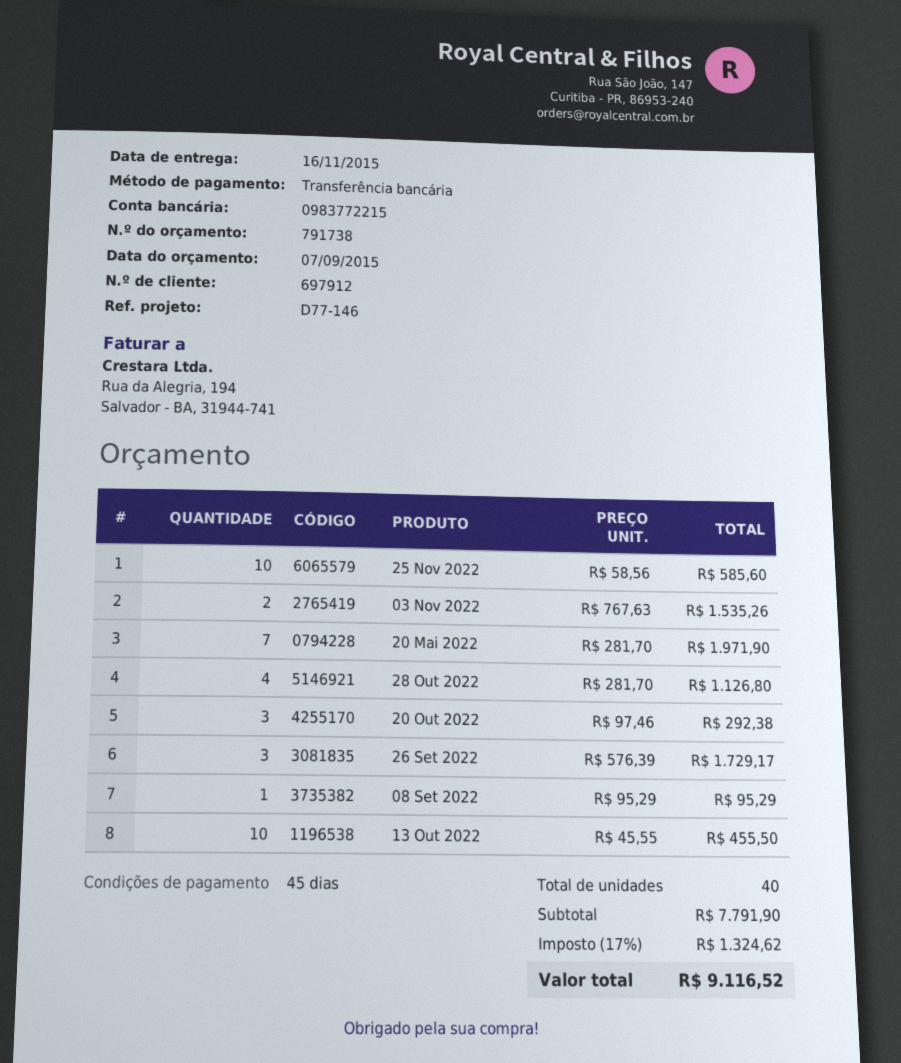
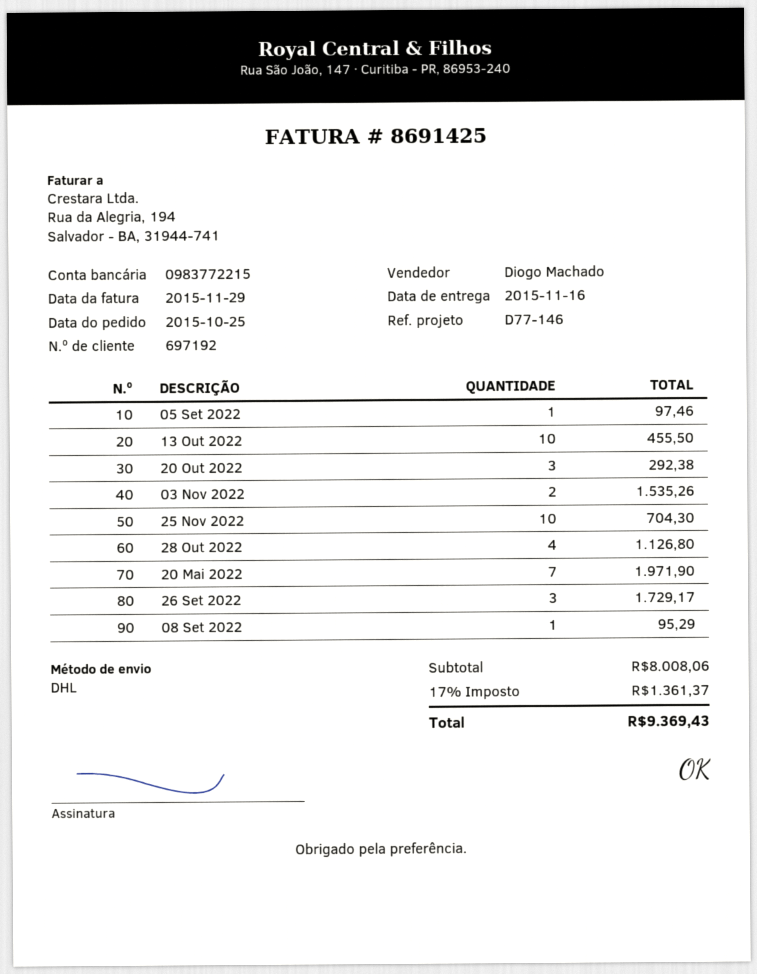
customer number: 697912 -> 697192
25 Nov 2022: 10 for 585.60 -> 10 for 704.30
05 Set 2022: none -> 1 for 97.46
subtotal: 7791.90 -> 8008.06
tax: 17% = 1324.62 -> 17% = 1361.37
total: 9116.52 -> 9369.43

